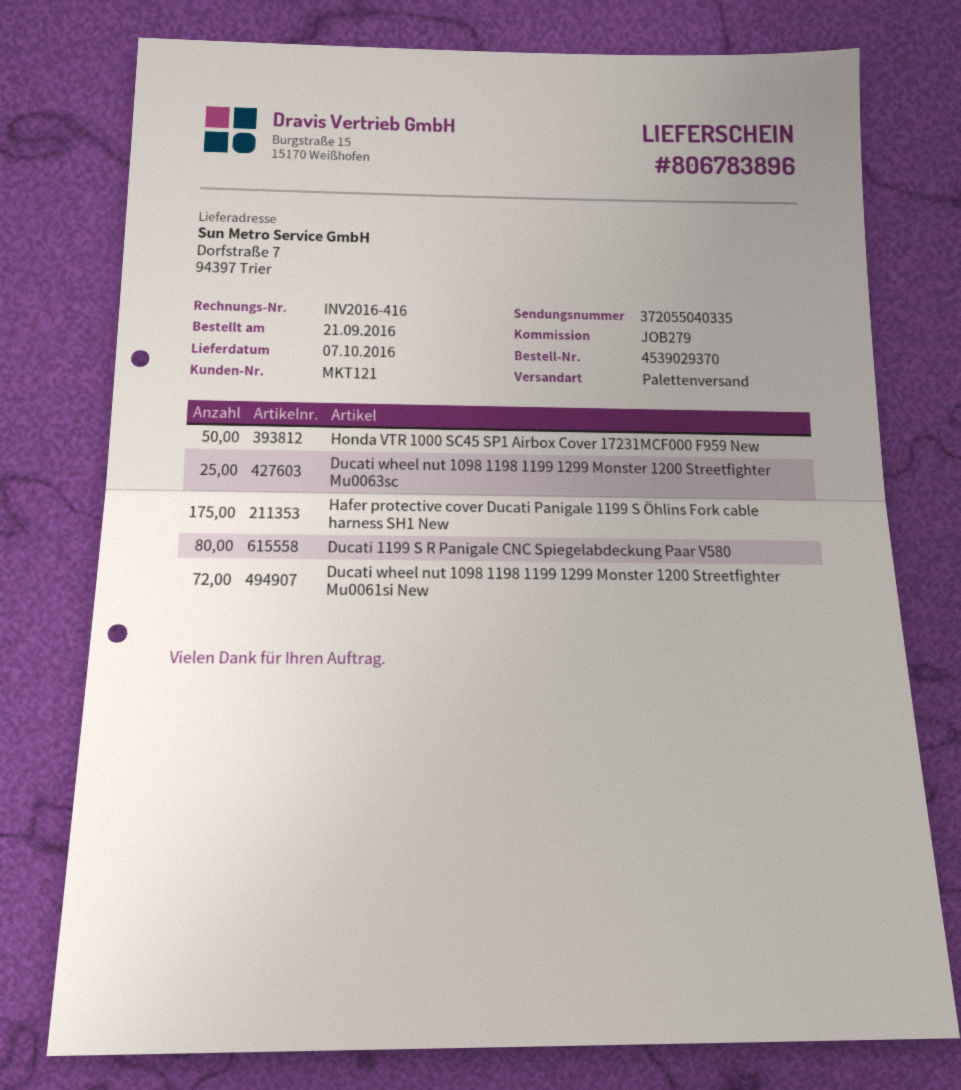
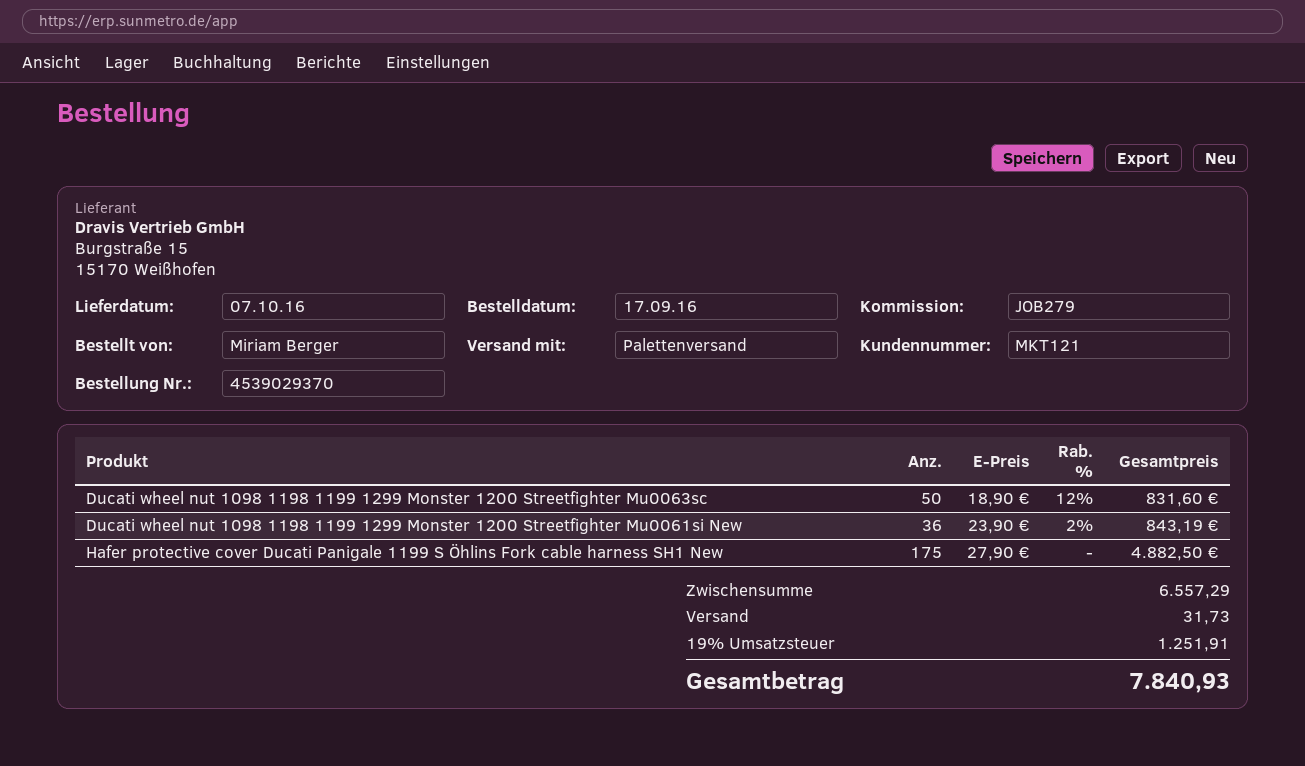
order date: 2016-09-21 -> 2016-09-17
Honda VTR 1000 SC45 SP1 Airbox Cover 17231MCF000 F959 New: 50 -> none
Ducati wheel nut 1098 1198 1199 1299 Monster 1200 Streetfighter Mu0063sc: 25 -> 50
Ducati 1199 S R Panigale CNC Spiegelabdeckung Paar V580: 80 -> none
Ducati wheel nut 1098 1198 1199 1299 Monster 1200 Streetfighter Mu0061si New: 72 -> 36

